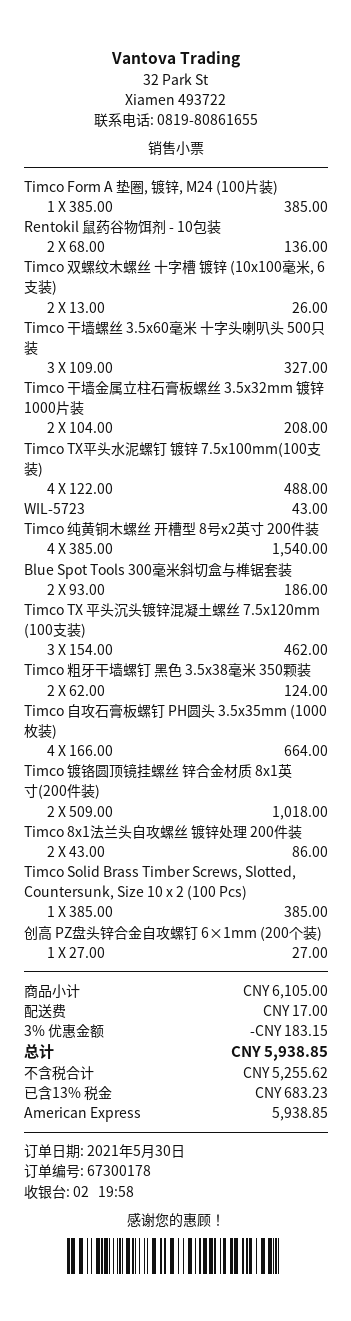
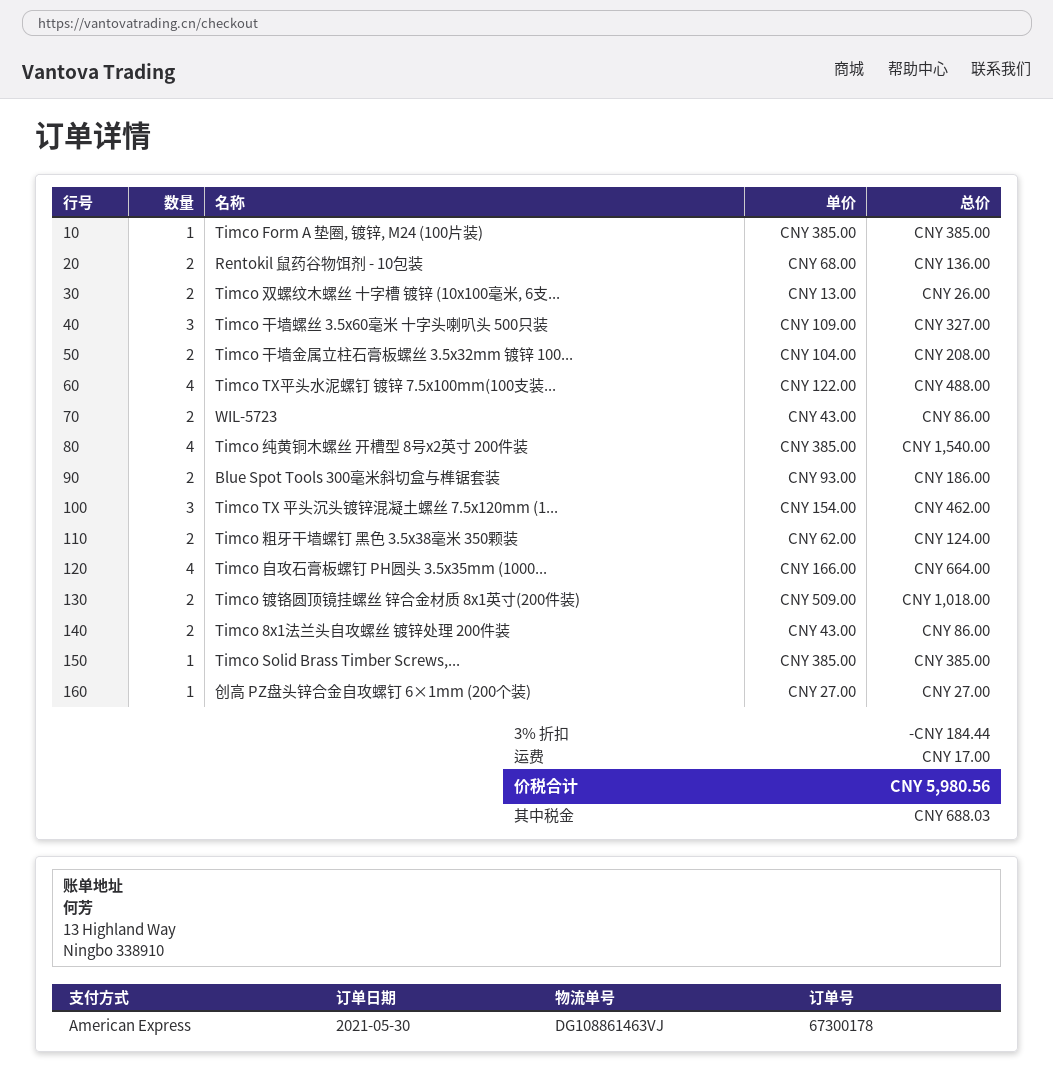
WIL-5723: 1 x 43.00 = 43.00 -> 2 x 43.00 = 86.00
discount: 3% = 183.15 -> 3% = 184.44
tax: 683.23 -> 688.03
total: 5938.85 -> 5980.56

